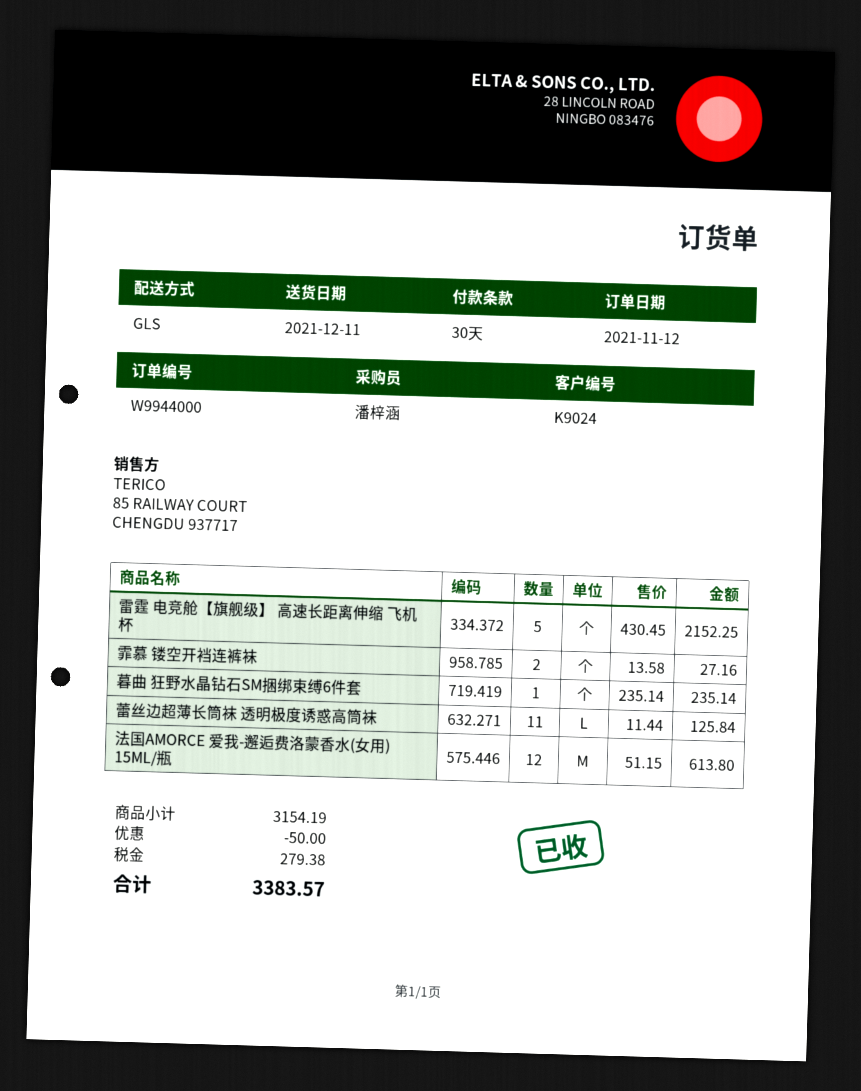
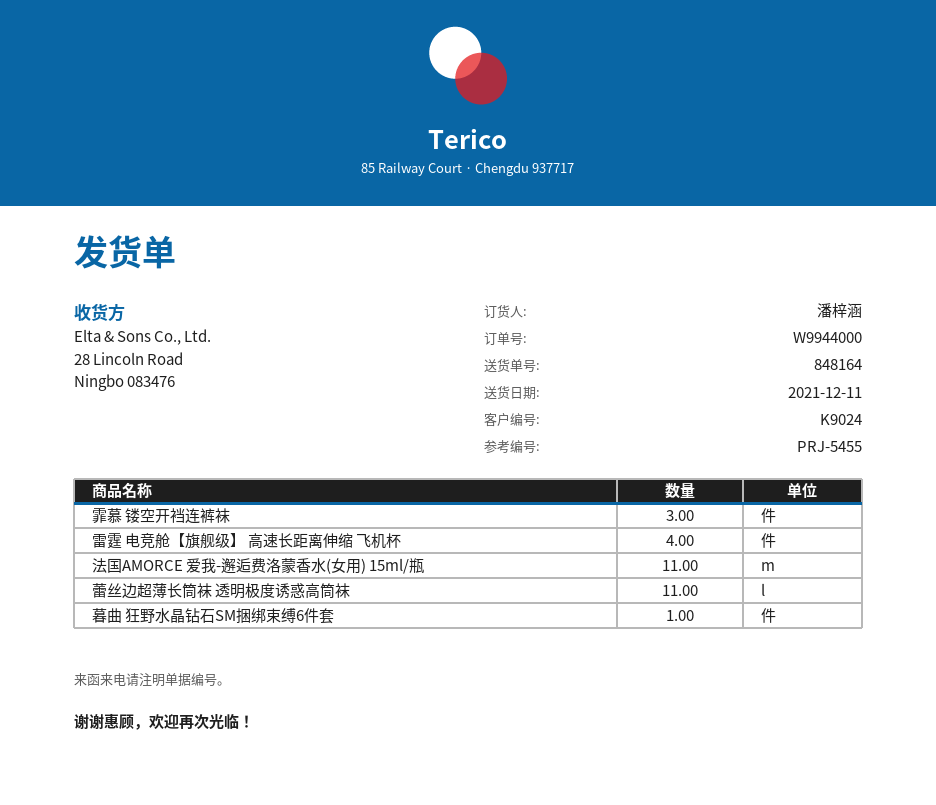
雷霆 电竞舱【旗舰级】 高速长距离伸缩 飞机杯: 5 -> 4
霏慕 镂空开裆连裤袜: 2 -> 3
法国AMORCE 爱我-邂逅费洛蒙香水(女用) 15ML/瓶: 12 -> 11

